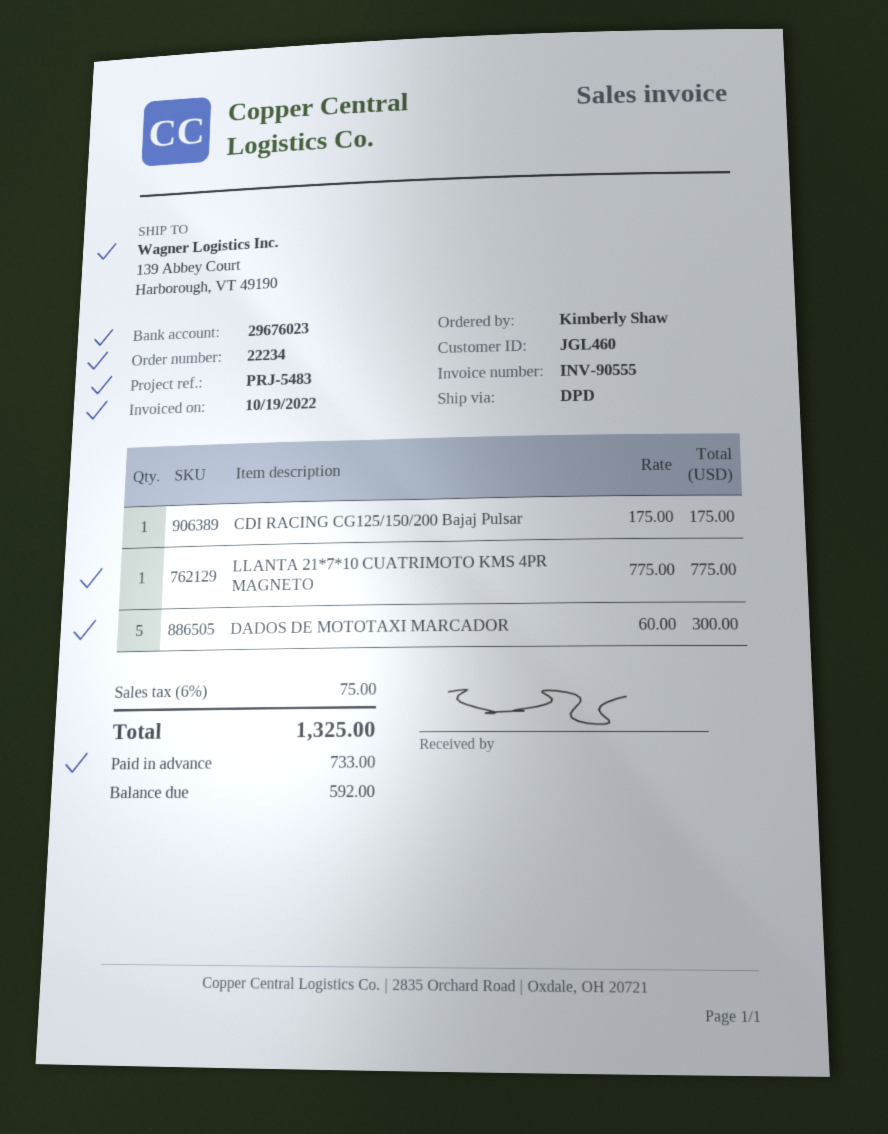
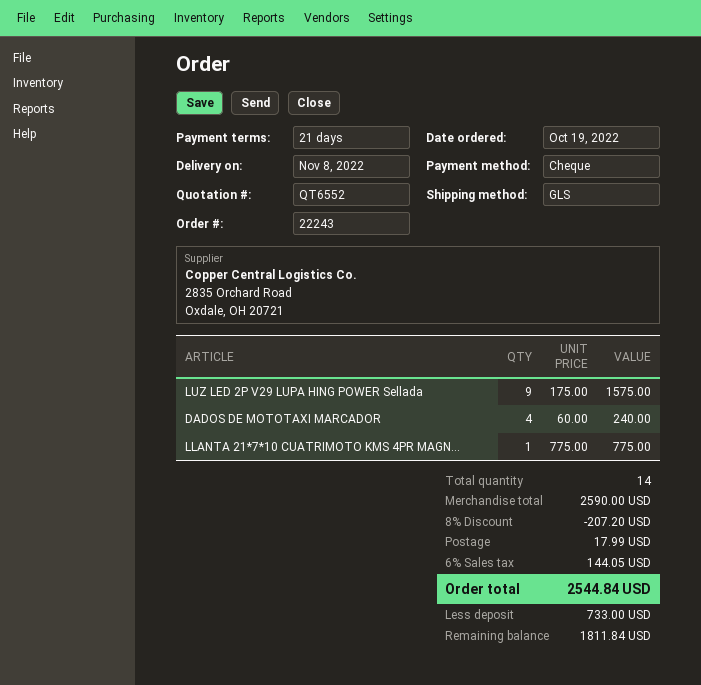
order number: 22234 -> 22243
shipping method: DPD -> GLS
CDI RACING CG125/150/200 Bajaj Pulsar: 1 x 175.00 = 175.00 -> none
DADOS DE MOTOTAXI MARCADOR: 5 x 60.00 = 300.00 -> 4 x 60.00 = 240.00
LUZ LED 2P V29 LUPA HING POWER Sellada: none -> 9 x 175.00 = 1575.00
discount: none -> 8% = 207.20
shipping: none -> 17.99
tax: 6% = 75.00 -> 6% = 144.05
total: 1325.00 -> 2544.84
balance: 592.00 -> 1811.84

